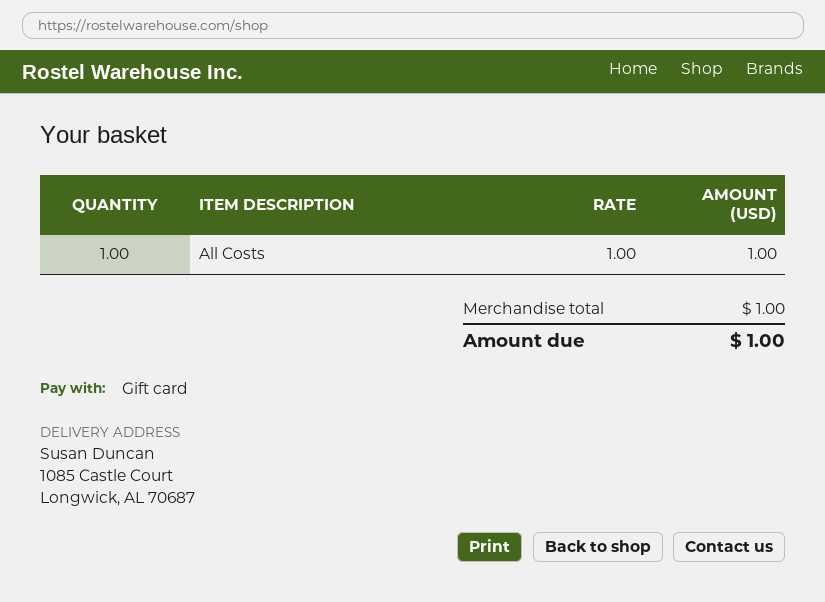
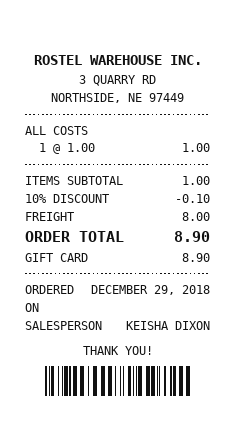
discount: none -> 10% = 0.10
shipping: none -> 8.00
total: 1.00 -> 8.90

